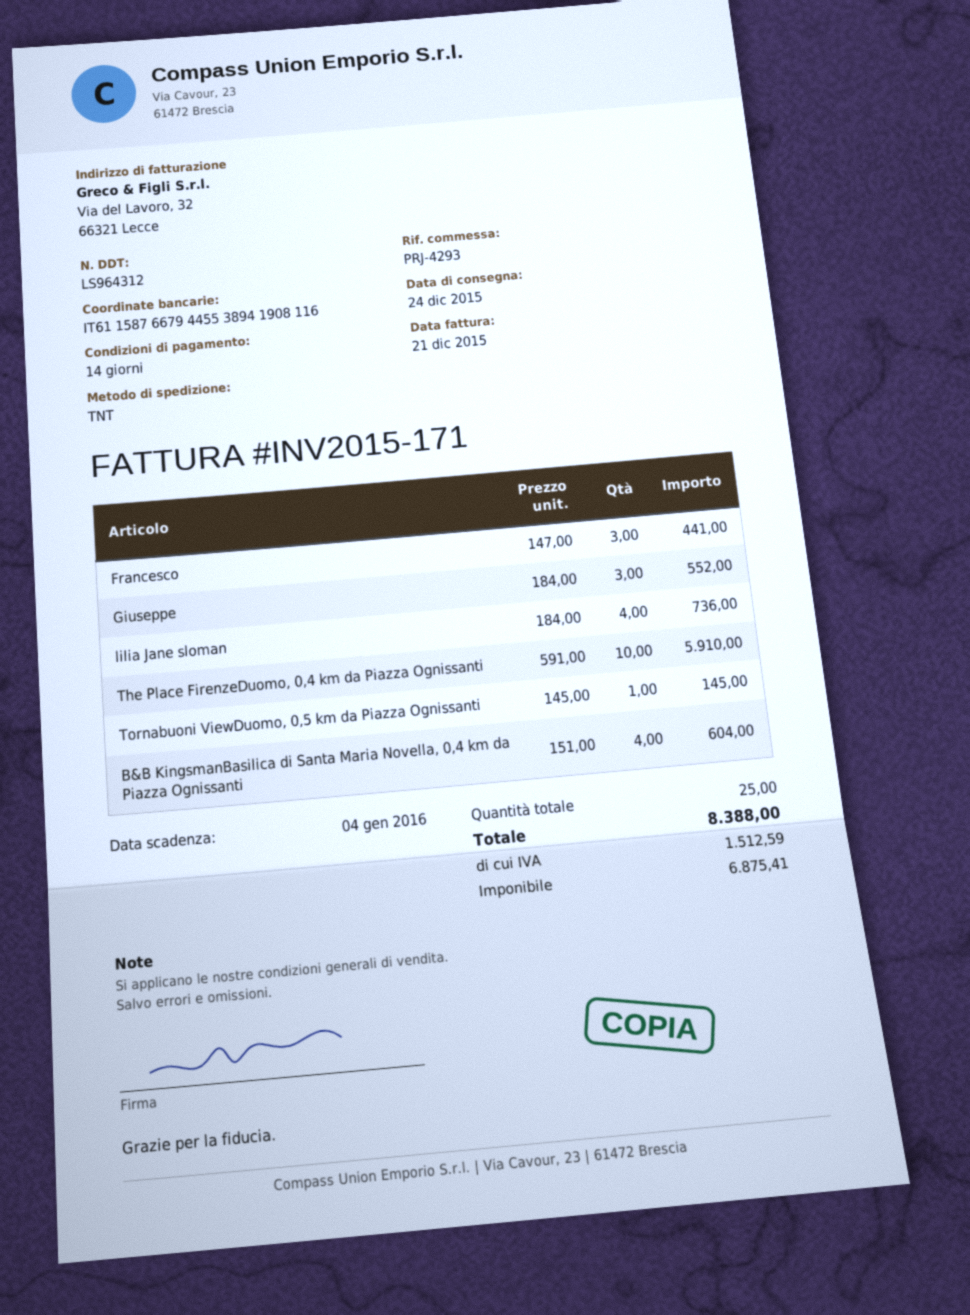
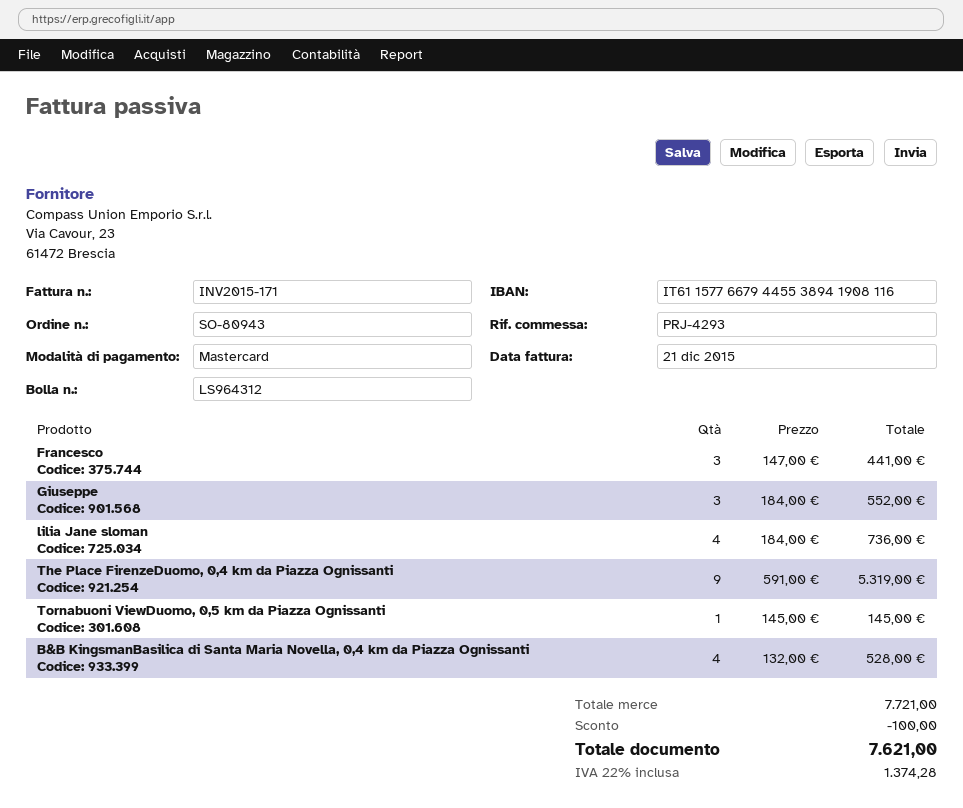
bank account: IT6115876679445538941908116 -> IT6115776679445538941908116
The Place FirenzeDuomo, 0,4 km da Piazza Ognissanti: 10 x 591.00 = 5910.00 -> 9 x 591.00 = 5319.00
B&B KingsmanBasilica di Santa Maria Novella, 0,4 km da Piazza Ognissanti: 4 x 151.00 = 604.00 -> 4 x 132.00 = 528.00
discount: none -> 100.00
tax: 1512.59 -> 1374.28
total: 8388.00 -> 7621.00

